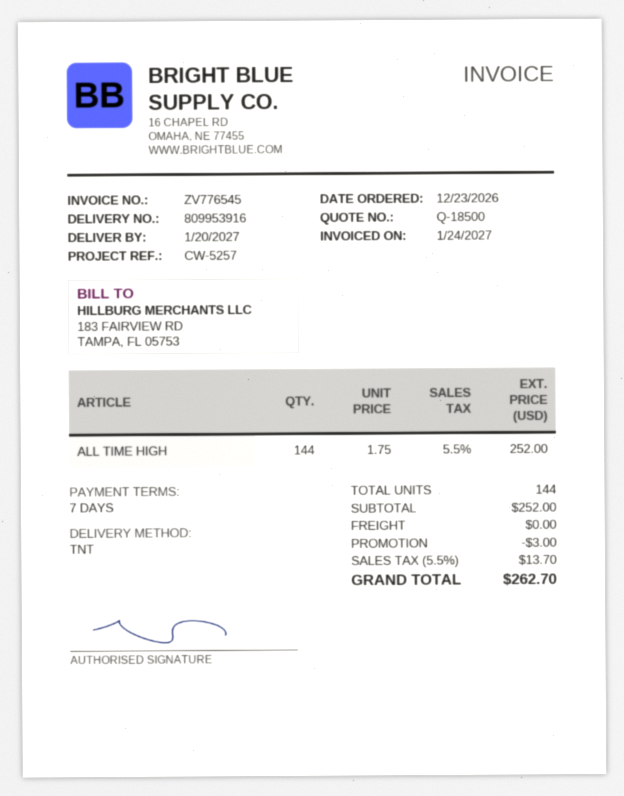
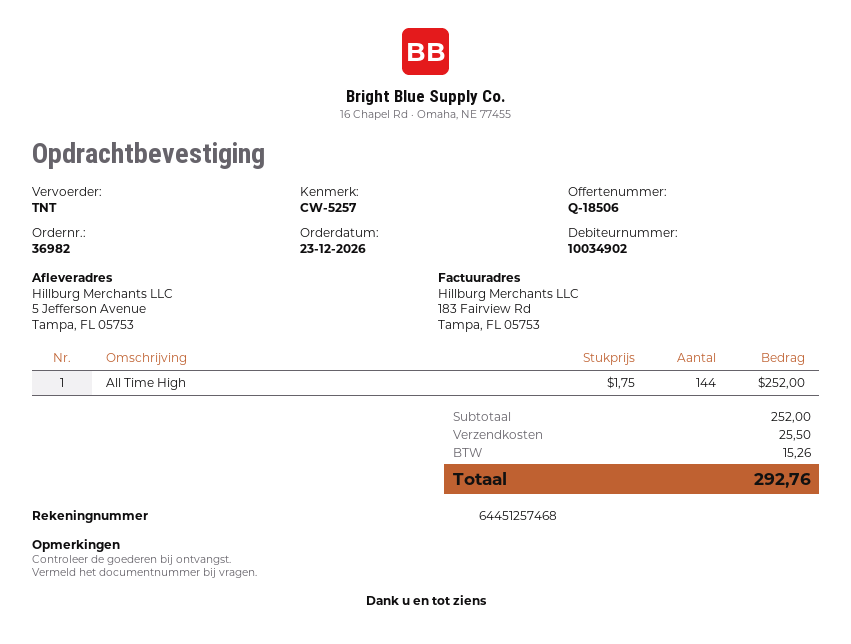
quote number: Q-18500 -> Q-18506
discount: 3.00 -> none
shipping: 0.00 -> 25.50
tax: 13.70 -> 15.26
total: 262.70 -> 292.76

